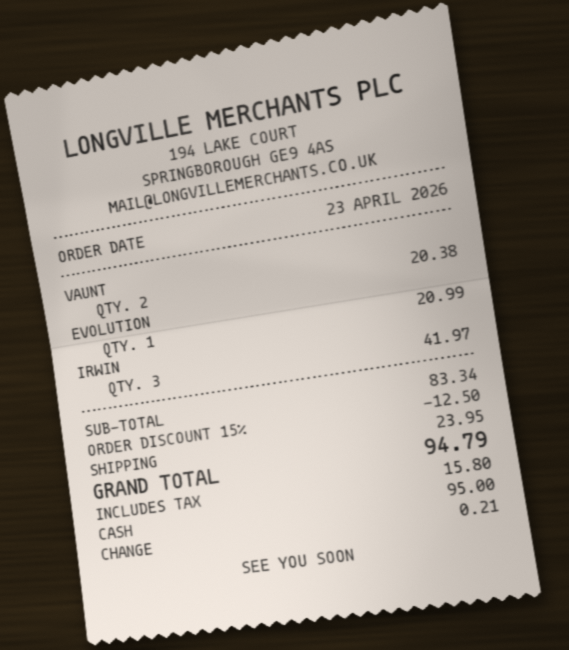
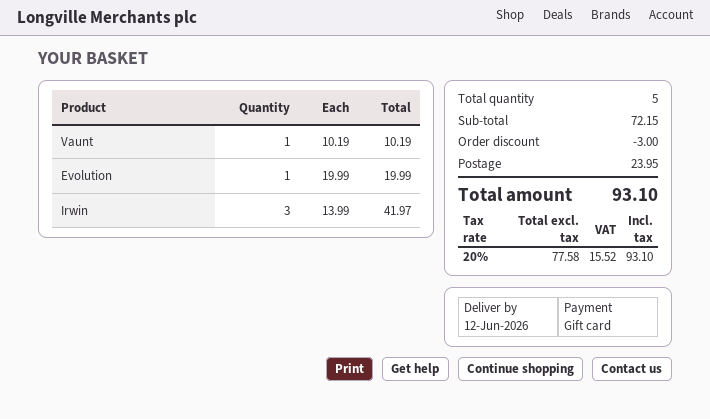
payment method: cash -> gift card
VAUNT: 2 for 20.38 -> 1 for 10.19
EVOLUTION: 1 for 20.99 -> 1 for 19.99
subtotal: 83.34 -> 72.15
discount: 12.50 -> 3.00
tax: 15.80 -> 15.52
total: 94.79 -> 93.10

